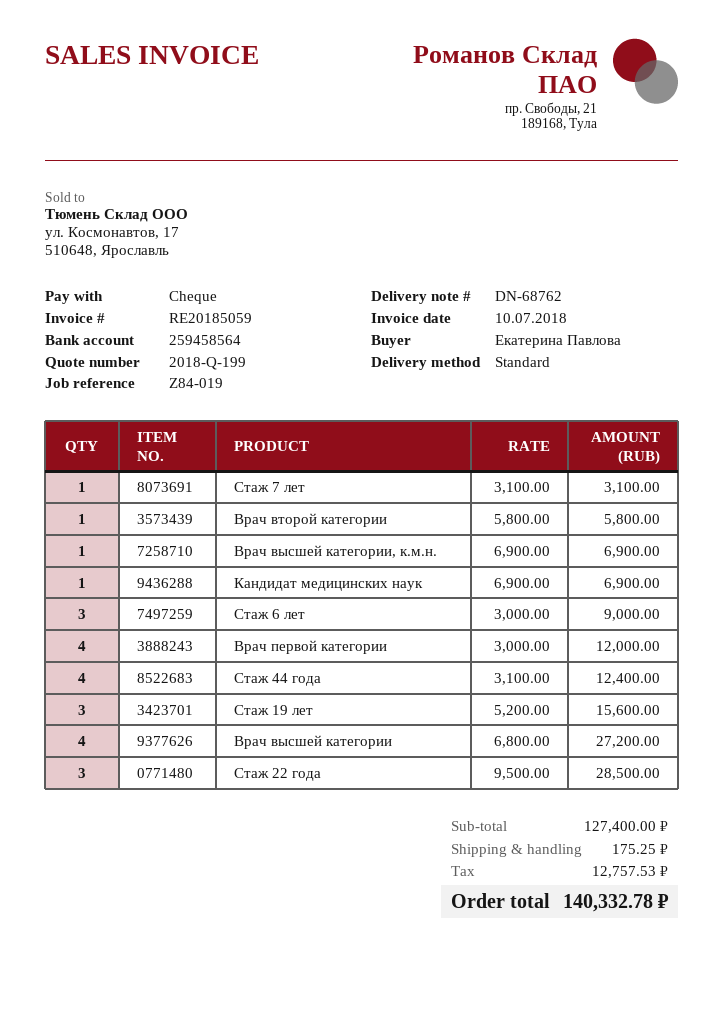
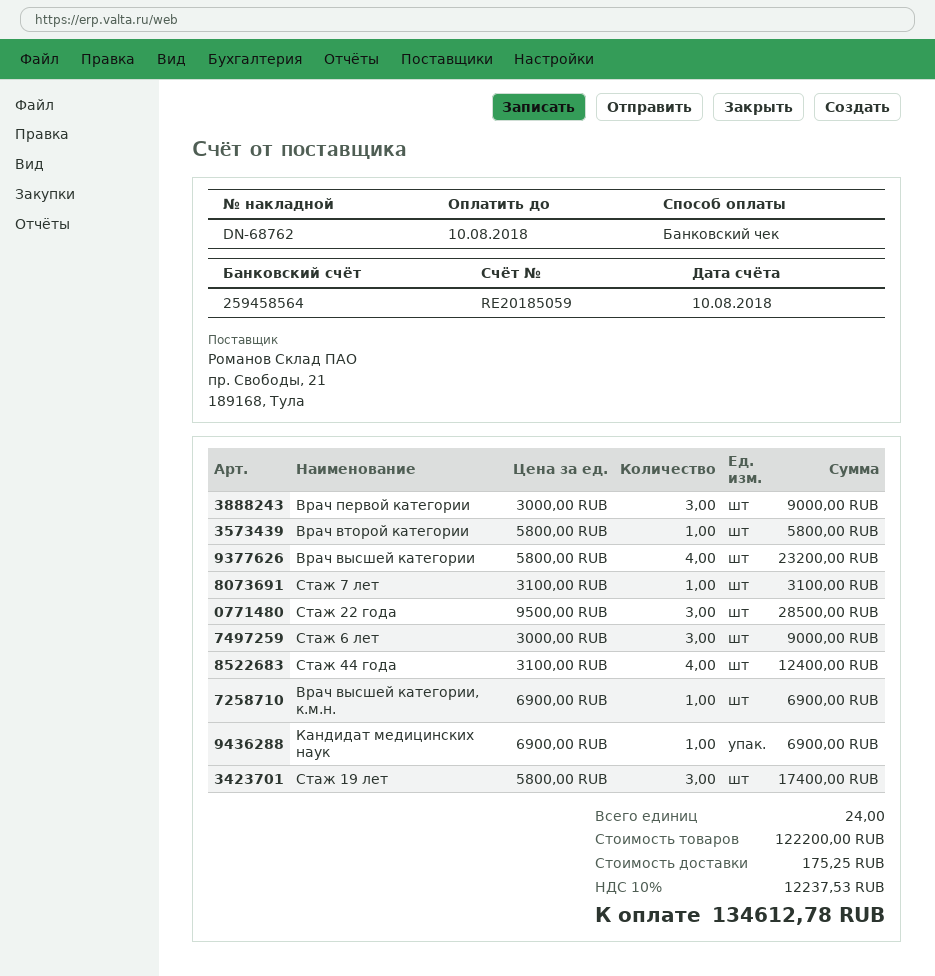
invoice date: 2018-07-10 -> 2018-08-10
Врач первой категории: 4 x 3000.00 = 12000.00 -> 3 x 3000.00 = 9000.00
Стаж 19 лет: 3 x 5200.00 = 15600.00 -> 3 x 5800.00 = 17400.00
Врач высшей категории: 4 x 6800.00 = 27200.00 -> 4 x 5800.00 = 23200.00
subtotal: 127400.00 -> 122200.00
tax: 12757.53 -> 12237.53
total: 140332.78 -> 134612.78

